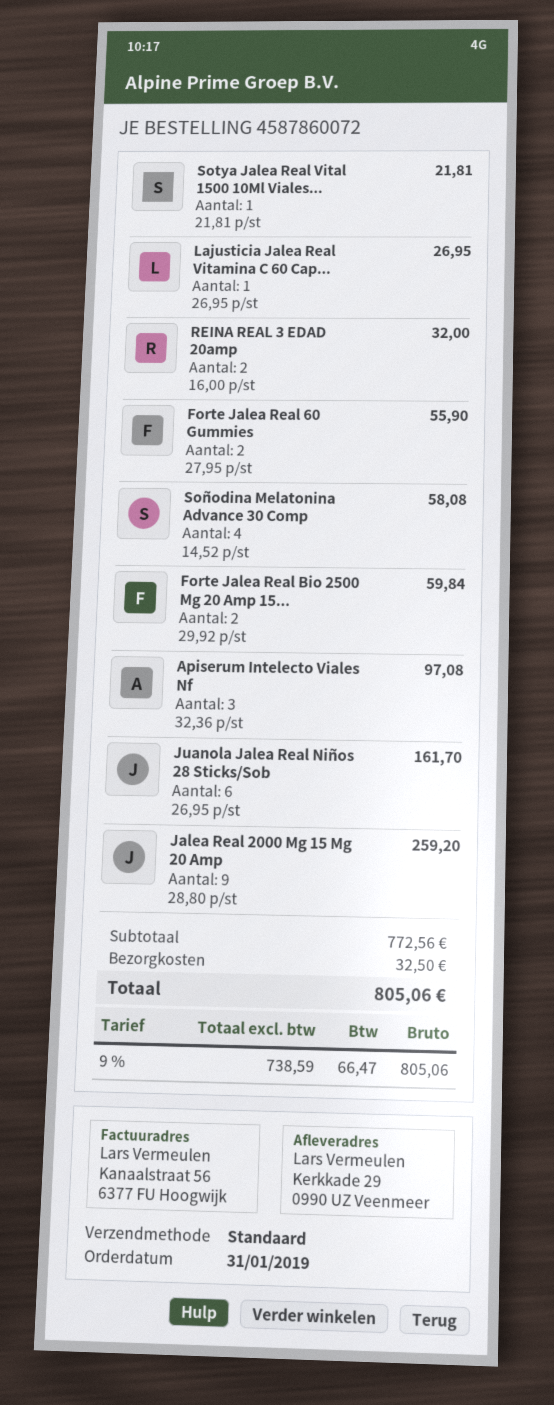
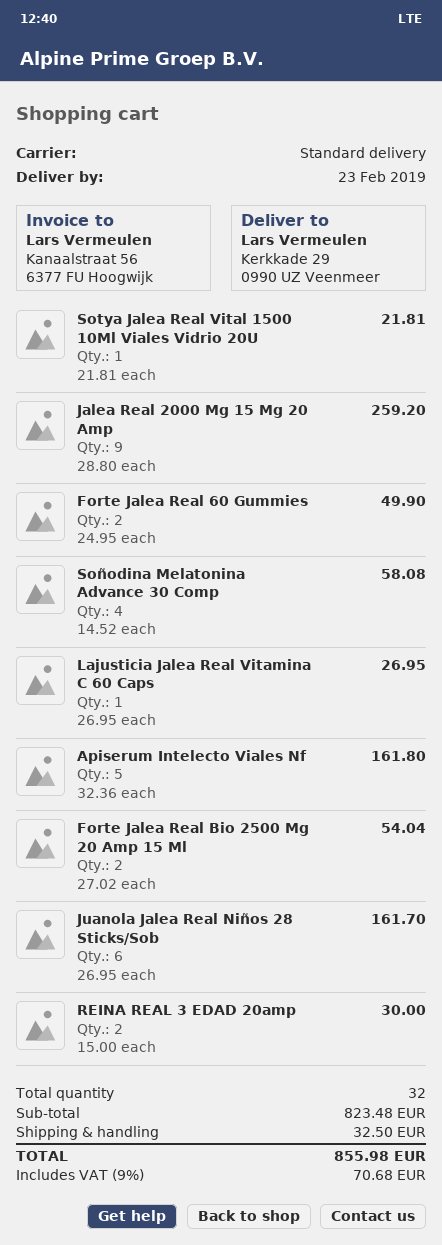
REINA REAL 3 EDAD 20amp: 2 x 16.00 = 32.00 -> 2 x 15.00 = 30.00
Forte Jalea Real 60 Gummies: 2 x 27.95 = 55.90 -> 2 x 24.95 = 49.90
Forte Jalea Real Bio 2500 Mg 20 Amp 15...: 2 x 29.92 = 59.84 -> 2 x 27.02 = 54.04
Apiserum Intelecto Viales Nf: 3 x 32.36 = 97.08 -> 5 x 32.36 = 161.80
subtotal: 772.56 -> 823.48
tax: 9% = 66.47 -> 9% = 70.68
total: 805.06 -> 855.98

